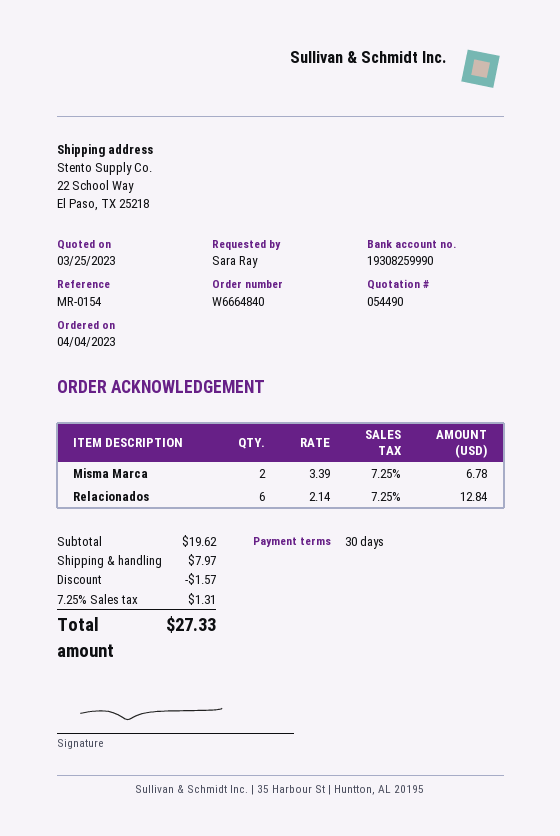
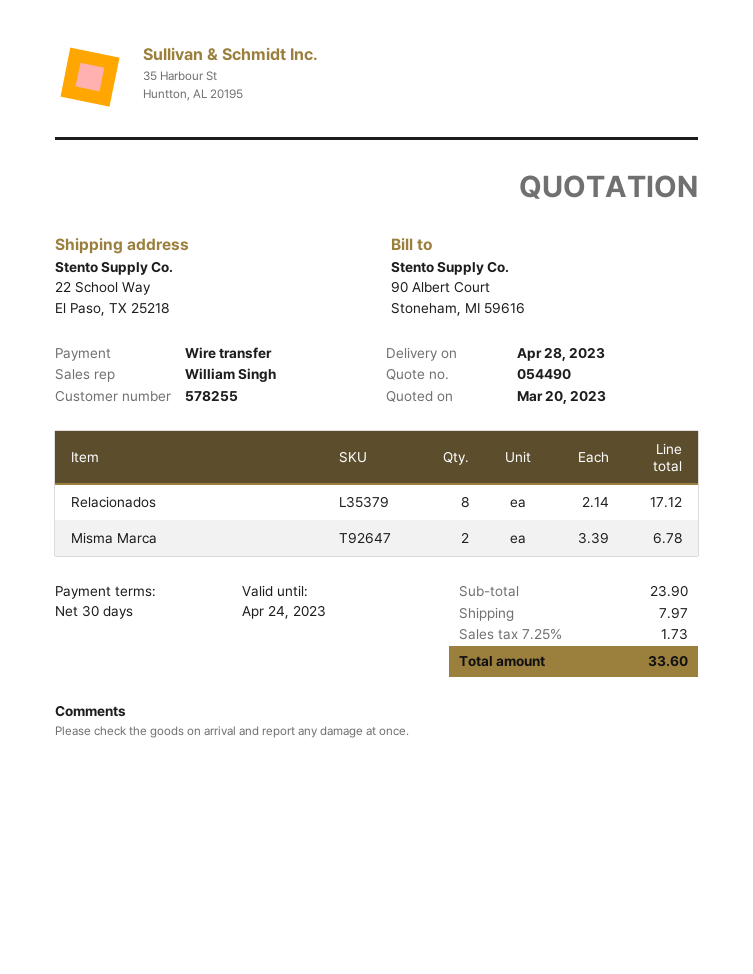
quote date: 2023-03-25 -> 2023-03-20
Relacionados: 6 x 2.14 = 12.84 -> 8 x 2.14 = 17.12
subtotal: 19.62 -> 23.90
discount: 1.57 -> none
tax: 7.25% = 1.31 -> 7.25% = 1.73
total: 27.33 -> 33.60

